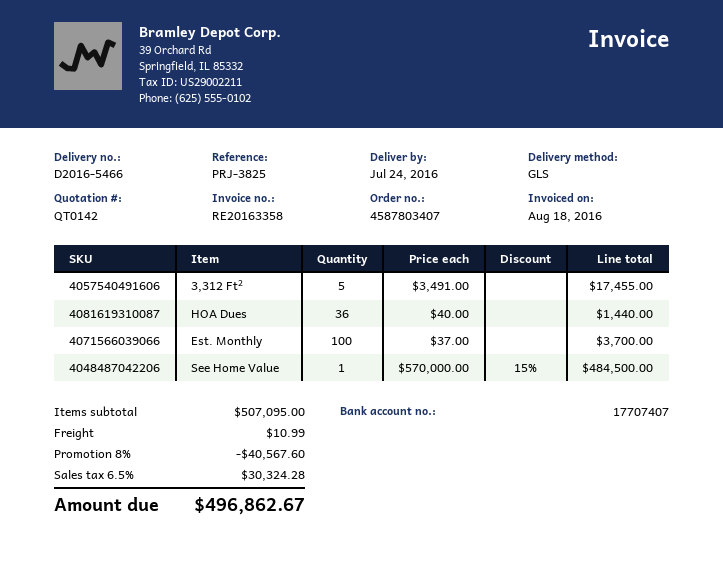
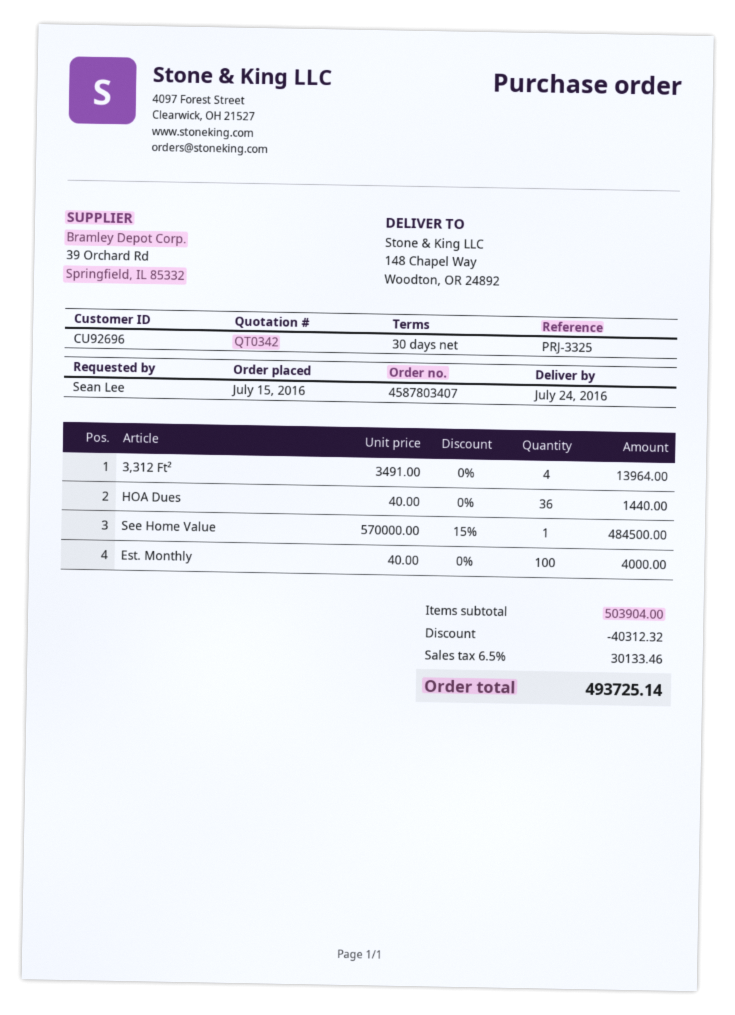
quote number: QT0142 -> QT0342
reference: PRJ-3825 -> PRJ-3325
3,312 Ft²: 5 x 3491.00 = 17455.00 -> 4 x 3491.00 = 13964.00
Est. Monthly: 100 x 37.00 = 3700.00 -> 100 x 40.00 = 4000.00
subtotal: 507095.00 -> 503904.00
discount: 40567.60 -> 40312.32
shipping: 10.99 -> none
tax: 6.5% = 30324.28 -> 6.5% = 30133.46
total: 496862.67 -> 493725.14

